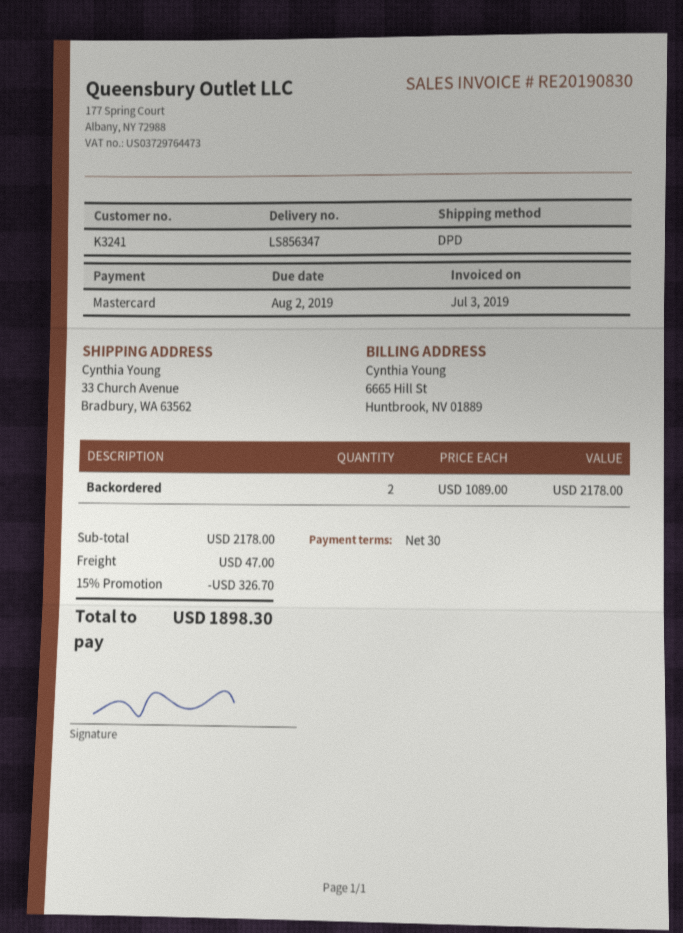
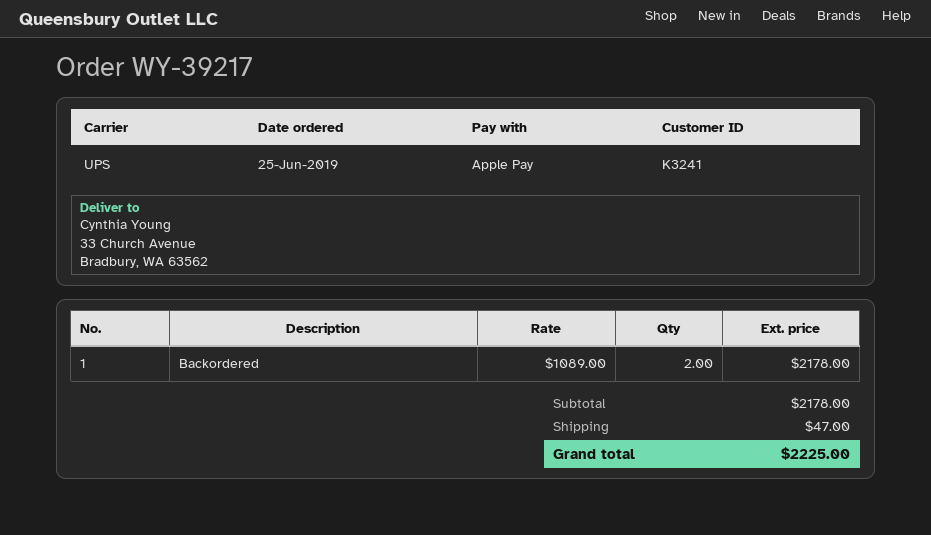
payment method: Mastercard -> Apple Pay
shipping method: DPD -> UPS
discount: 15% = 326.70 -> none
total: 1898.30 -> 2225.00

